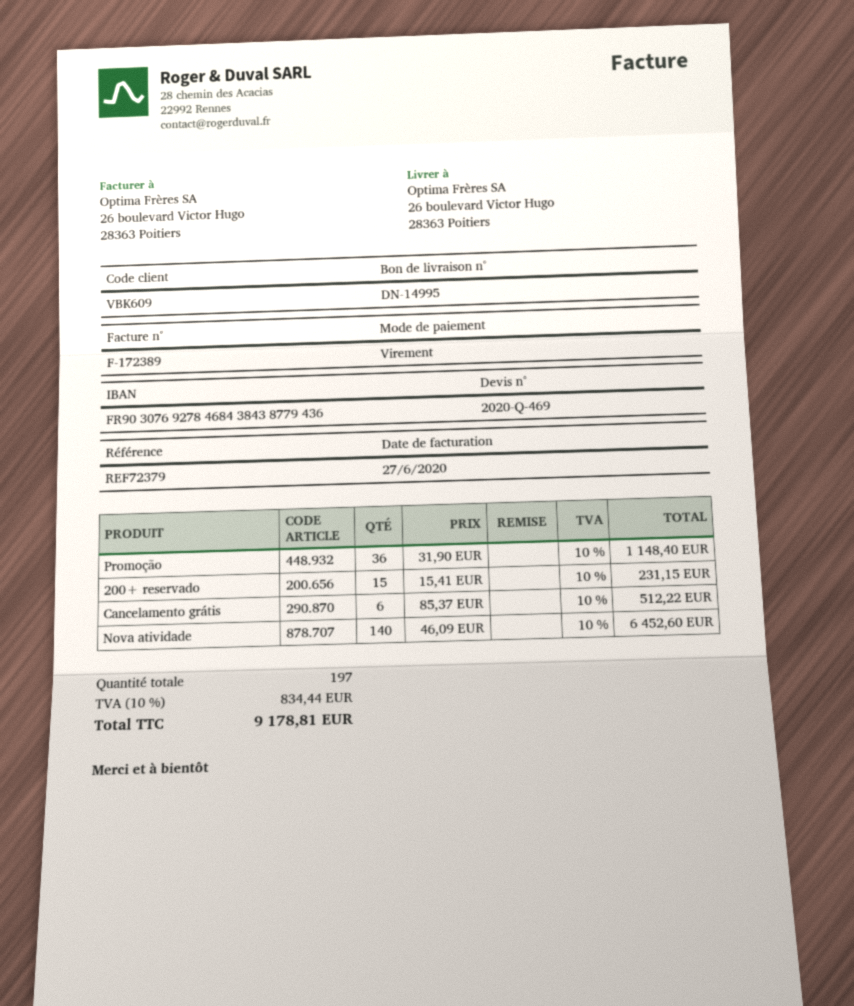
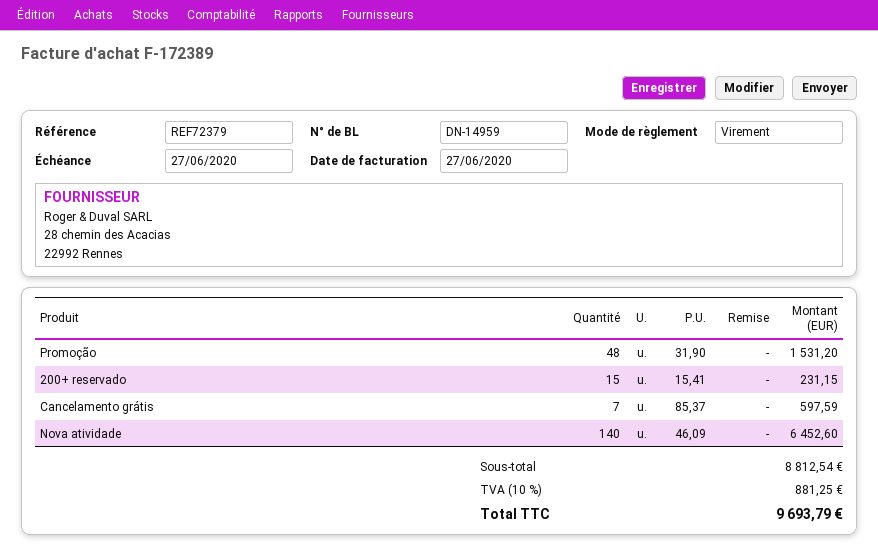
delivery note number: DN-14995 -> DN-14959
Promoção: 36 x 31.90 = 1148.40 -> 48 x 31.90 = 1531.20
Cancelamento grátis: 6 x 85.37 = 512.22 -> 7 x 85.37 = 597.59
tax: 10% = 834.44 -> 10% = 881.25
total: 9178.81 -> 9693.79

